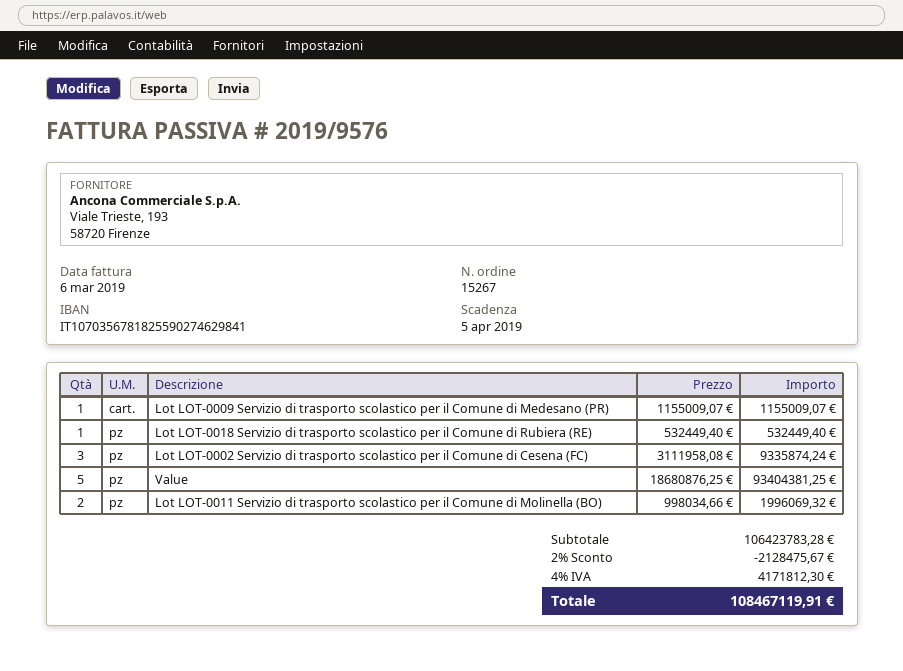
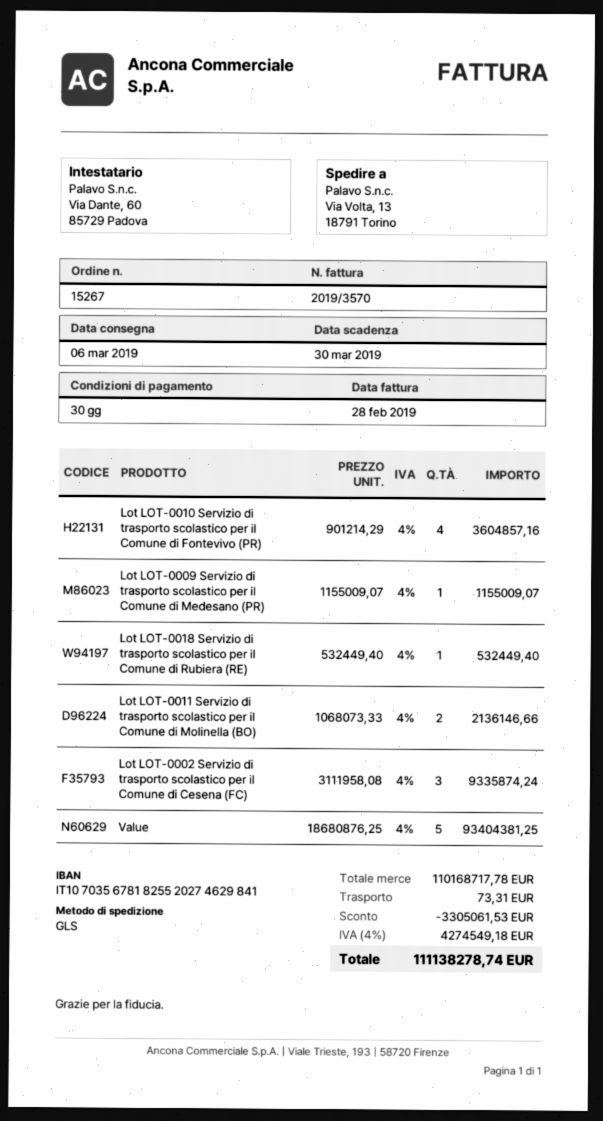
invoice number: 2019/9576 -> 2019/3570
invoice date: 2019-03-06 -> 2019-02-28
due date: 2019-04-05 -> 2019-03-30
bank account: IT1070356781825590274629841 -> IT1070356781825520274629841
Lot LOT-0011 Servizio di trasporto scolastico per il Comune di Molinella (BO): 2 x 998034.66 = 1996069.32 -> 2 x 1068073.33 = 2136146.66
Lot LOT-0010 Servizio di trasporto scolastico per il Comune di Fontevivo (PR): none -> 4 x 901214.29 = 3604857.16
subtotal: 106423783.28 -> 110168717.78
discount: 2128475.67 -> 3305061.53
shipping: none -> 73.31
tax: 4% = 4171812.30 -> 4% = 4274549.18
total: 108467119.91 -> 111138278.74

